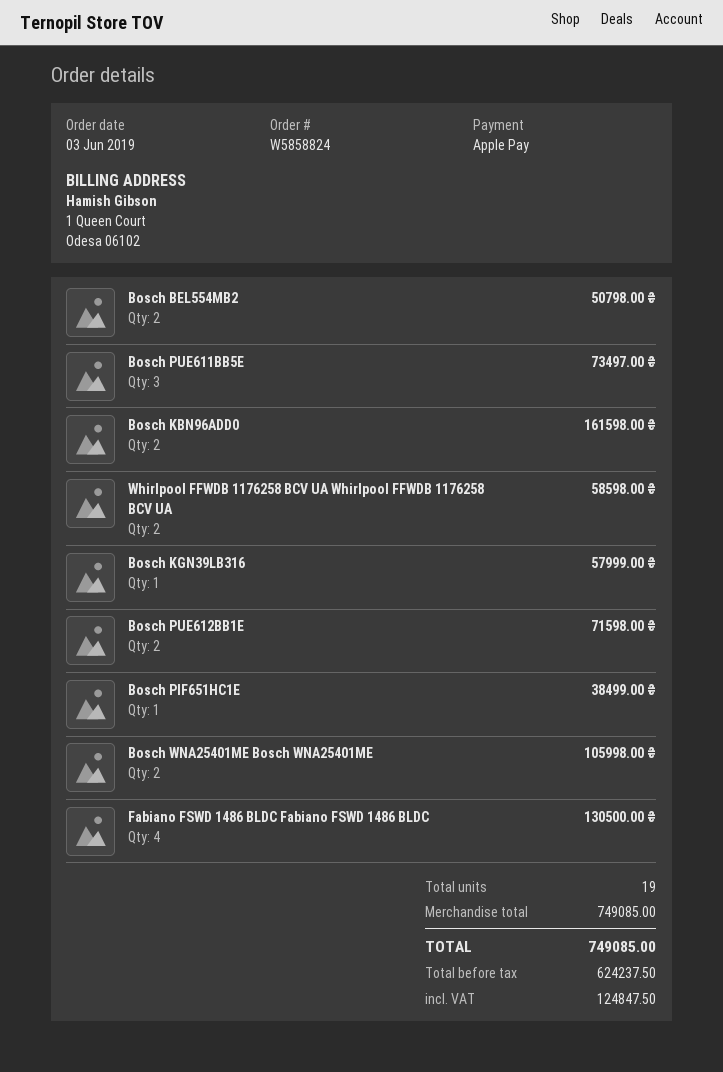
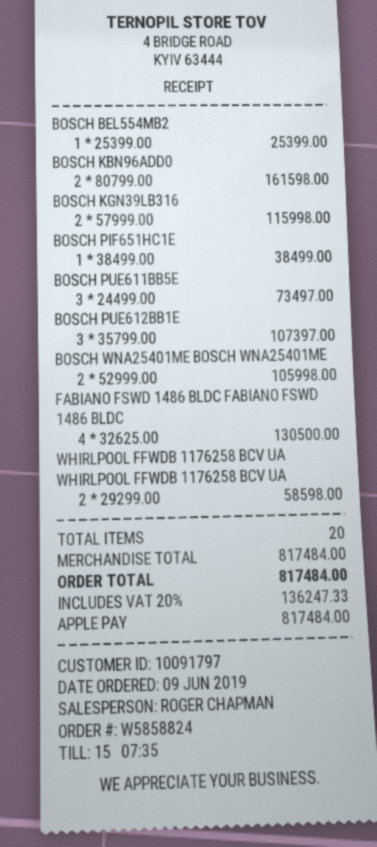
order date: 2019-06-03 -> 2019-06-09
Bosch BEL554MB2: 2 for 50798.00 -> 1 for 25399.00
Bosch KGN39LB316: 1 for 57999.00 -> 2 for 115998.00
Bosch PUE612BB1E: 2 for 71598.00 -> 3 for 107397.00
total quantity: 19 -> 20
subtotal: 749085.00 -> 817484.00
tax: 124847.50 -> 136247.33
total: 749085.00 -> 817484.00

